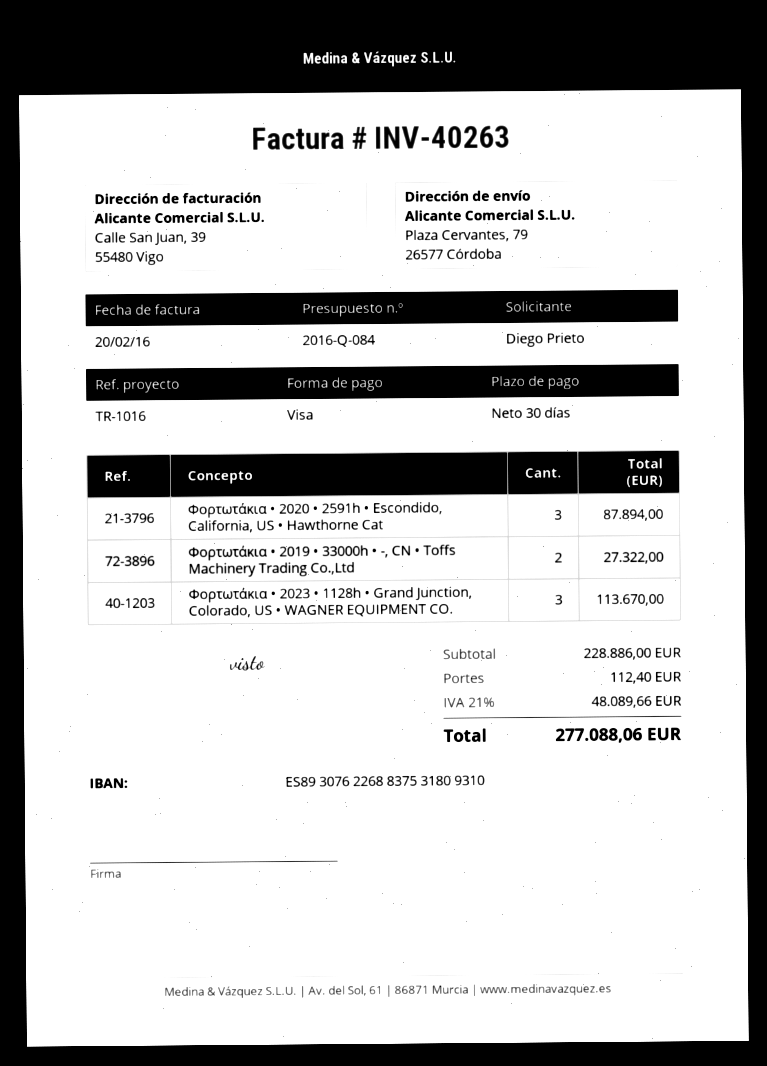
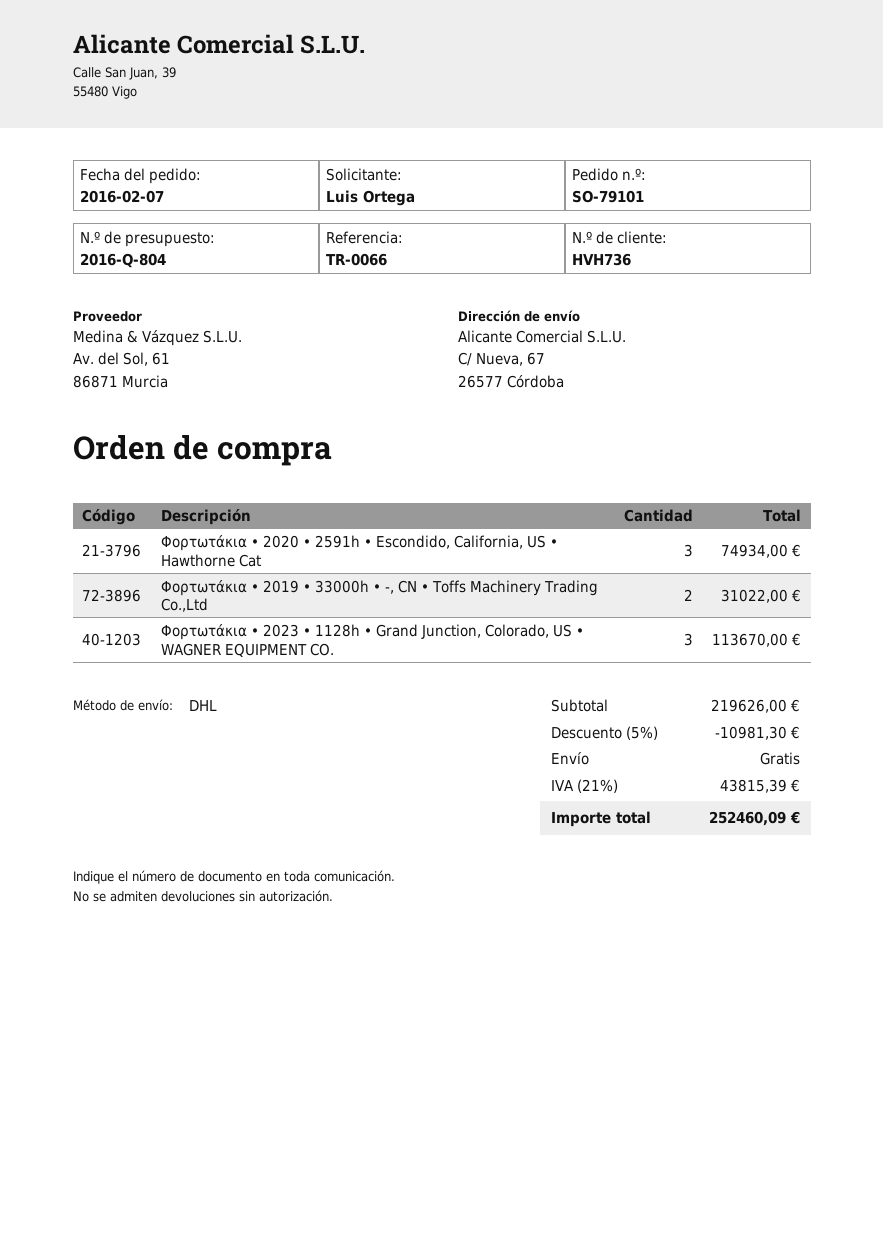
quote number: 2016-Q-084 -> 2016-Q-804
reference: TR-1016 -> TR-0066
ordered by: Diego Prieto -> Luis Ortega
ship to: Plaza Cervantes, 79, 26577 Córdoba -> C/ Nueva, 67, 26577 Córdoba
Φορτωτάκια • 2020 • 2591h • Escondido, California, US • Hawthorne Cat: 3 for 87894.00 -> 3 for 74934.00
Φορτωτάκια • 2019 • 33000h • -, CN • Toffs Machinery Trading Co.,Ltd: 2 for 27322.00 -> 2 for 31022.00
subtotal: 228886.00 -> 219626.00
discount: none -> 5% = 10981.30
shipping: 112.40 -> 0.00
tax: 21% = 48089.66 -> 21% = 43815.39
total: 277088.06 -> 252460.09

